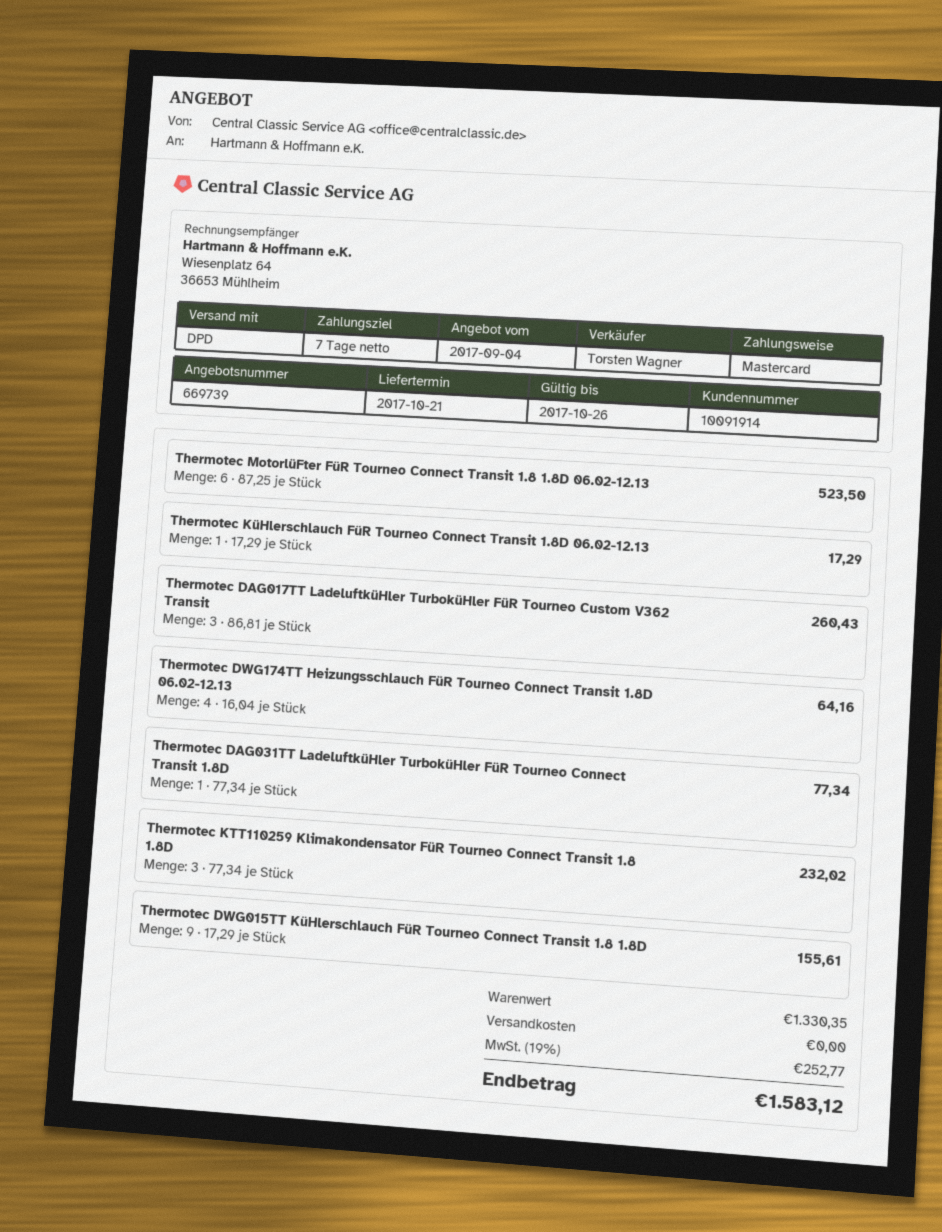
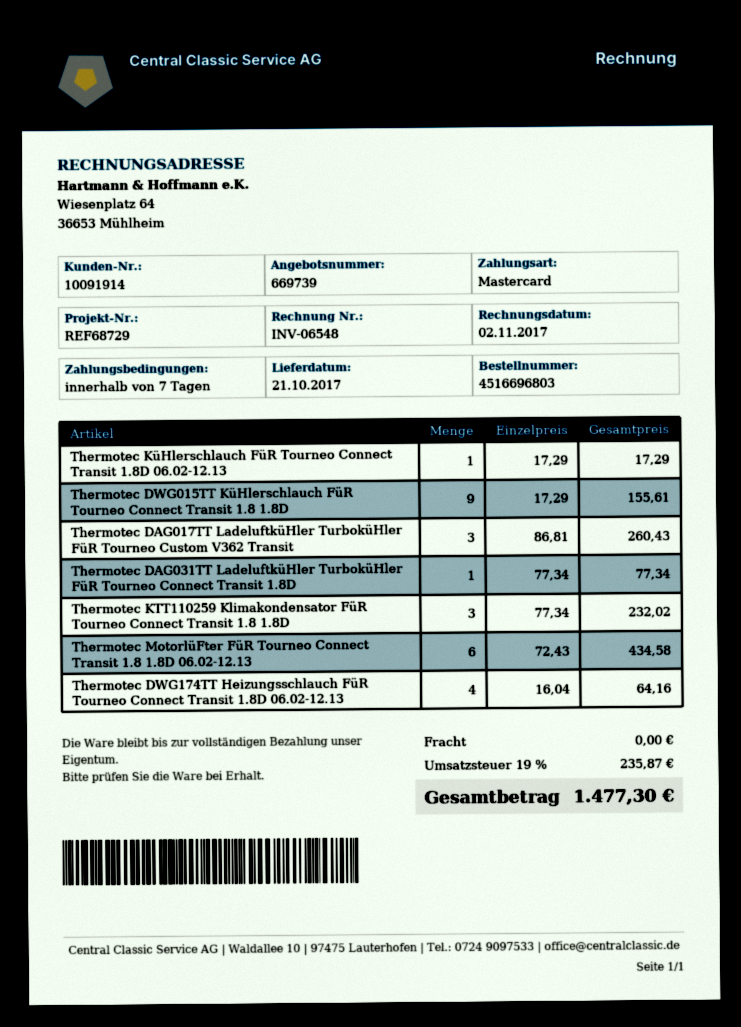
Thermotec MotorlüFter FüR Tourneo Connect Transit 1.8 1.8D 06.02-12.13: 6 x 87.25 = 523.50 -> 6 x 72.43 = 434.58
tax: 19% = 252.77 -> 19% = 235.87
total: 1583.12 -> 1477.30

